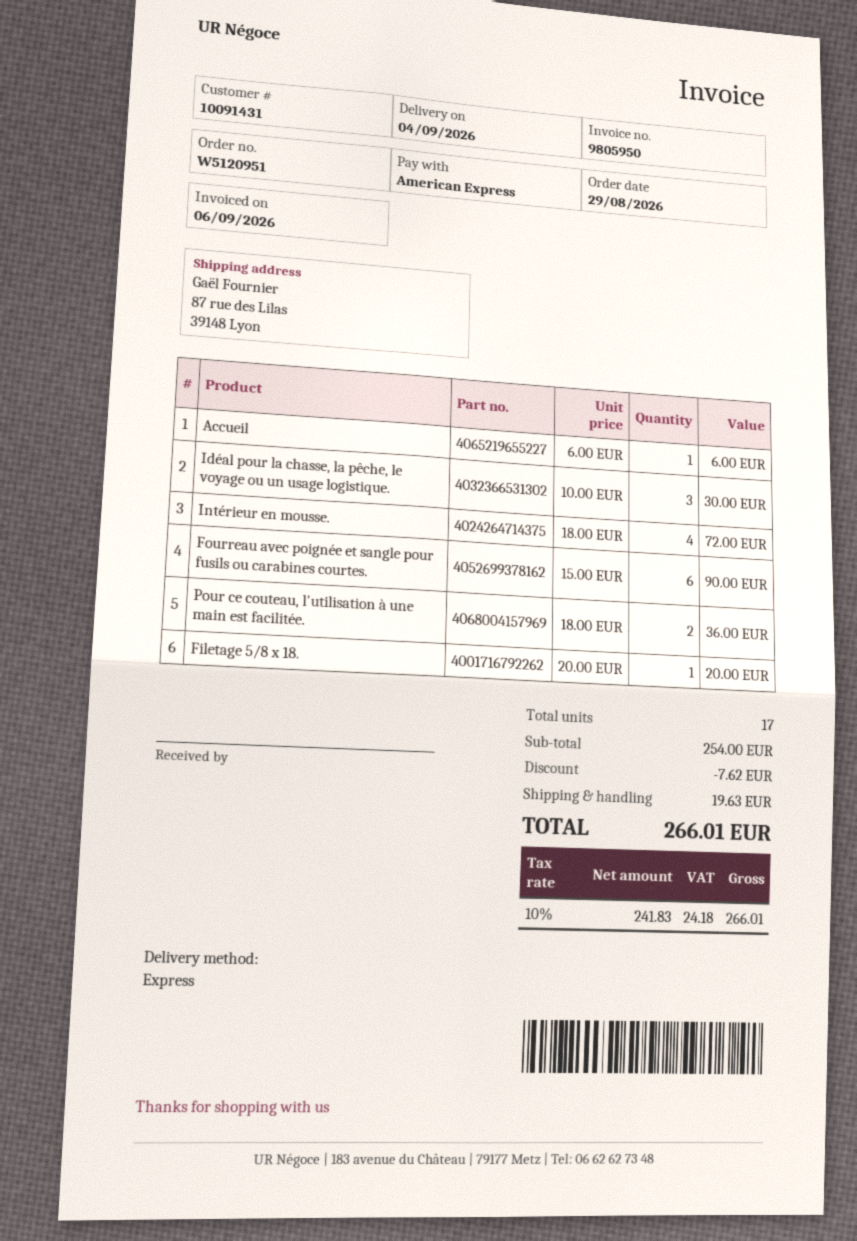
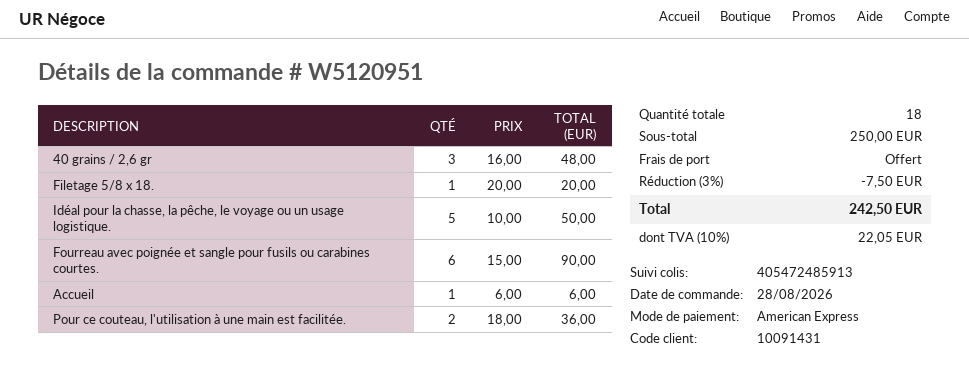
order date: 2026-08-29 -> 2026-08-28
Idéal pour la chasse, la pêche, le voyage ou un usage logistique.: 3 x 10.00 = 30.00 -> 5 x 10.00 = 50.00
Intérieur en mousse.: 4 x 18.00 = 72.00 -> none
40 grains / 2,6 gr: none -> 3 x 16.00 = 48.00
total quantity: 17 -> 18
subtotal: 254.00 -> 250.00
discount: 7.62 -> 7.50
shipping: 19.63 -> 0.00
tax: 10% = 24.18 -> 10% = 22.05
total: 266.01 -> 242.50

